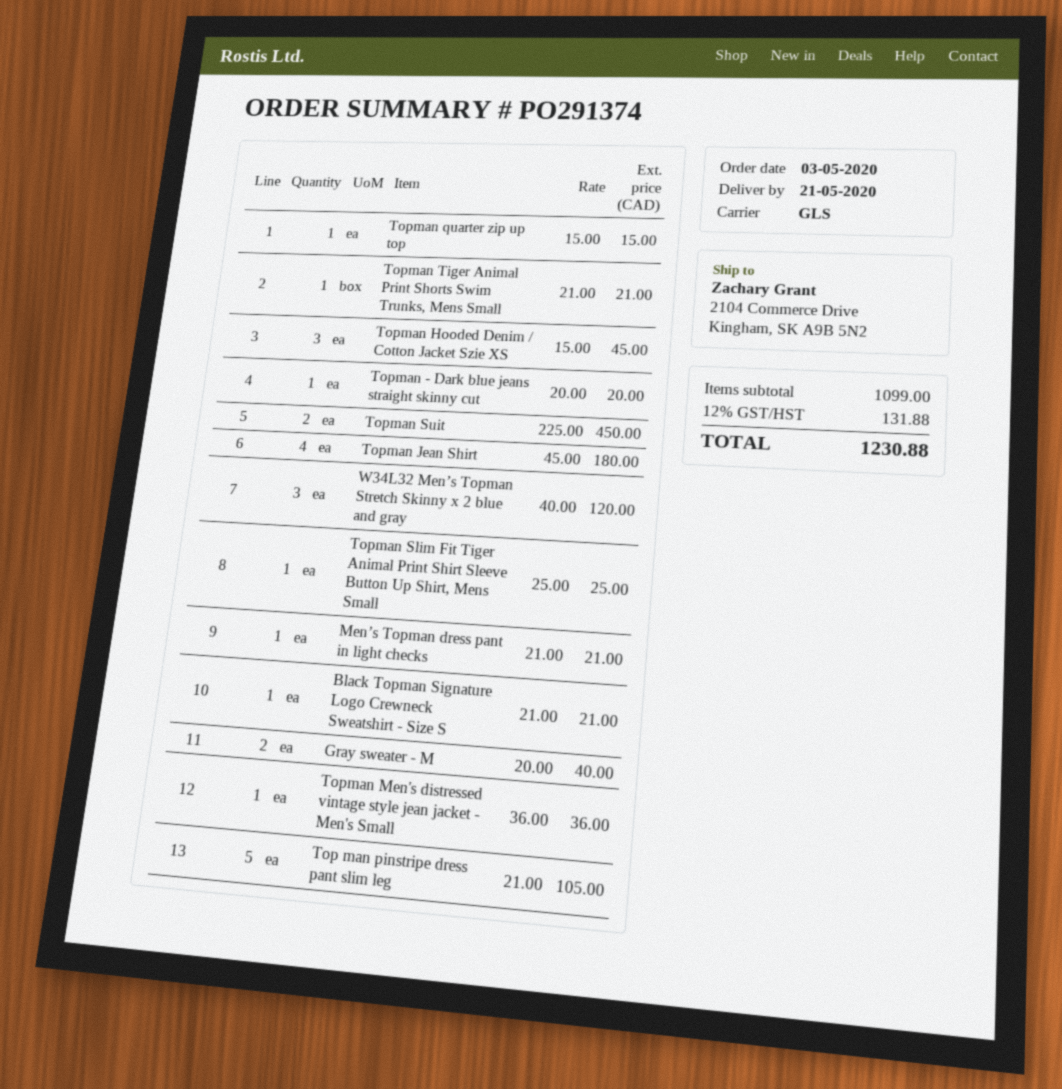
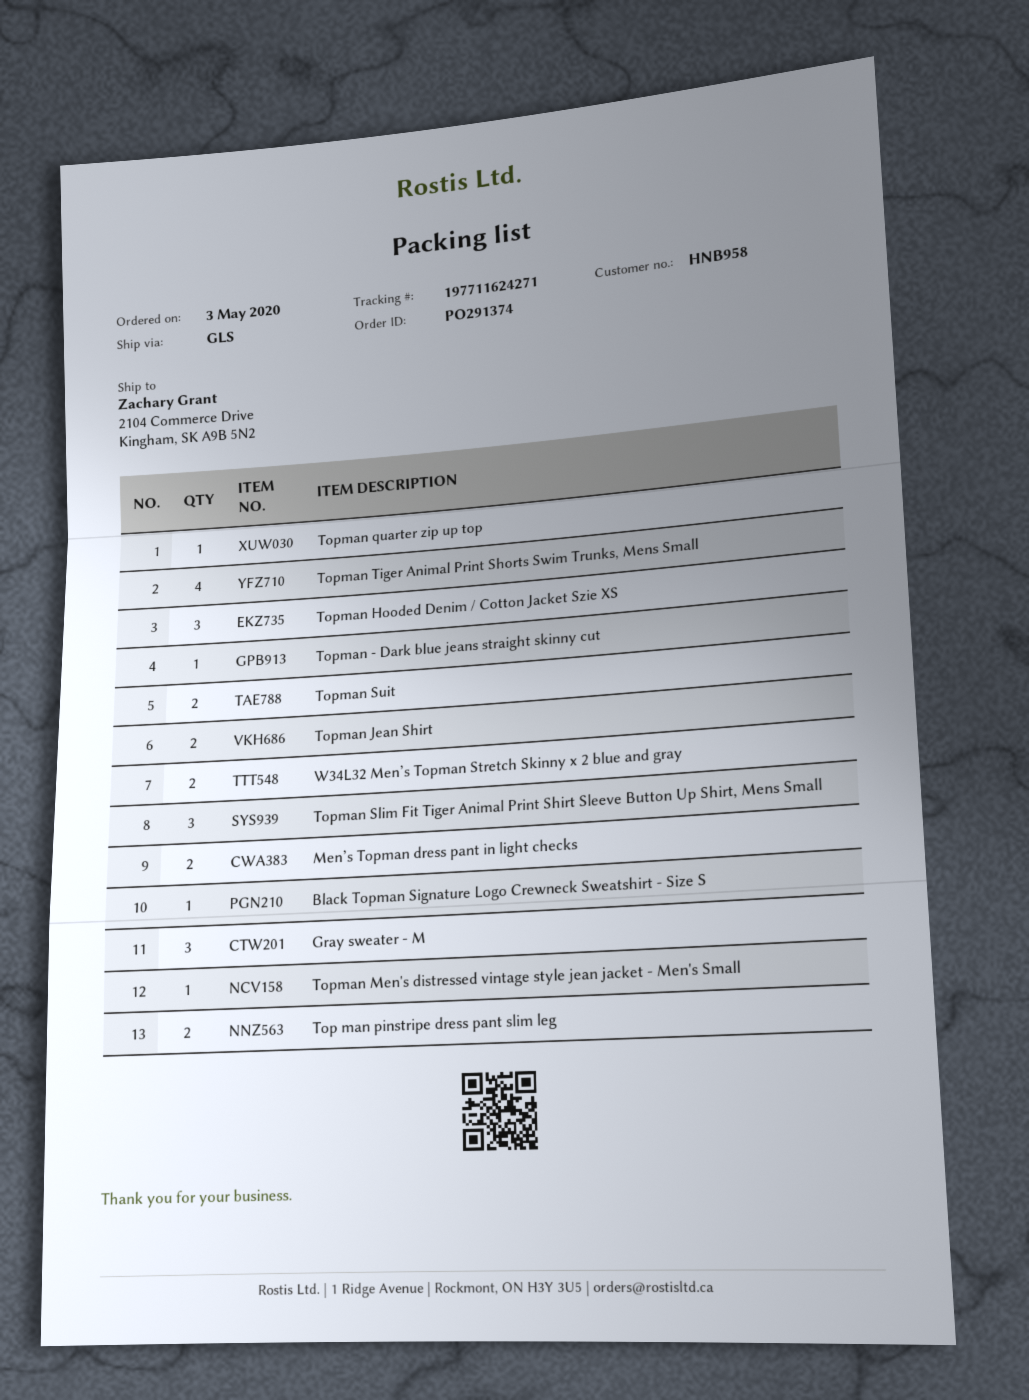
Topman Tiger Animal Print Shorts Swim Trunks, Mens Small: 1 -> 4
Topman Jean Shirt: 4 -> 2
W34L32 Men’s Topman Stretch Skinny x 2 blue and gray: 3 -> 2
Topman Slim Fit Tiger Animal Print Shirt Sleeve Button Up Shirt, Mens Small: 1 -> 3
Men’s Topman dress pant in light checks: 1 -> 2
Gray sweater - M: 2 -> 3
Top man pinstripe dress pant slim leg: 5 -> 2

